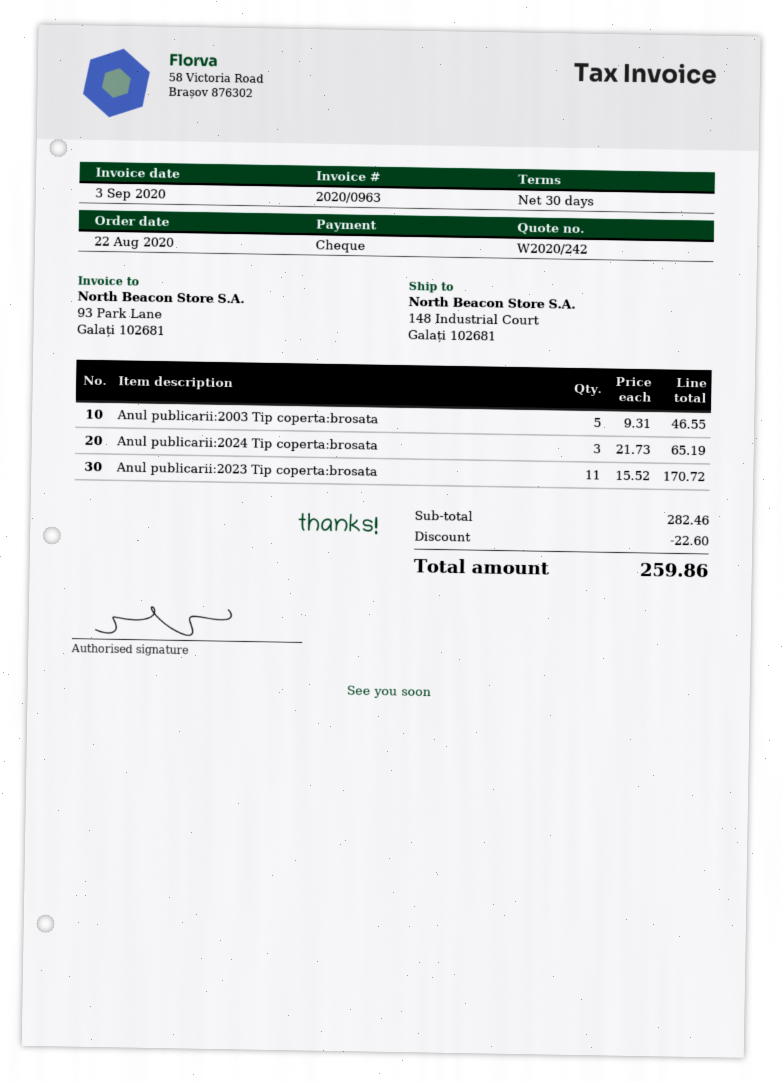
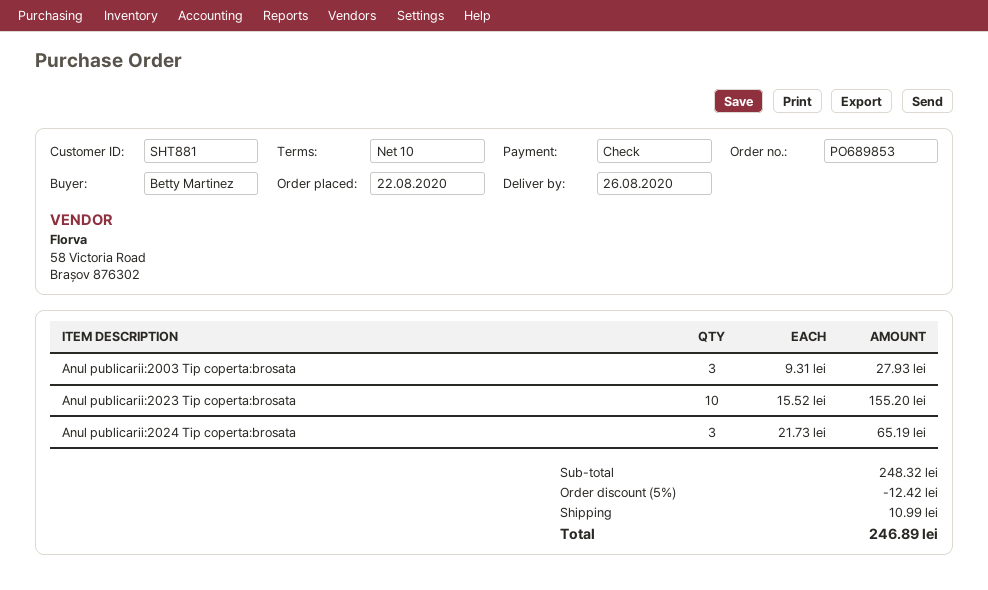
payment terms: 30 days -> 10 days
Anul publicarii:2003 Tip coperta:brosata: 5 x 9.31 = 46.55 -> 3 x 9.31 = 27.93
Anul publicarii:2023 Tip coperta:brosata: 11 x 15.52 = 170.72 -> 10 x 15.52 = 155.20
subtotal: 282.46 -> 248.32
discount: 22.60 -> 12.42
shipping: none -> 10.99
total: 259.86 -> 246.89

